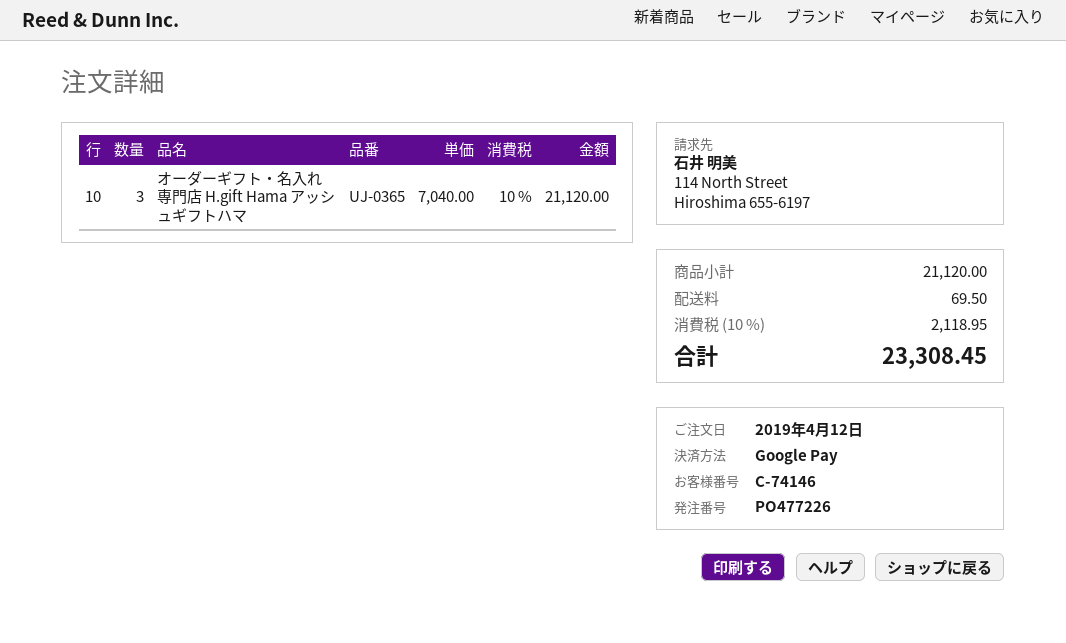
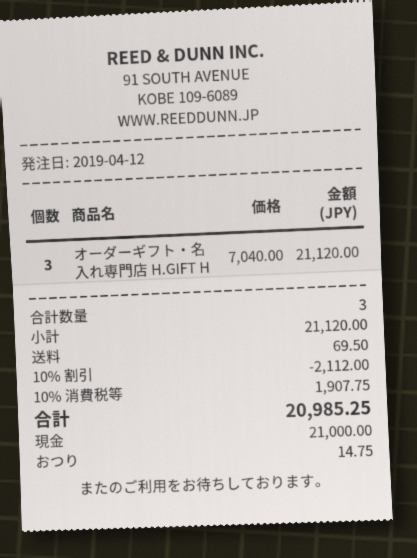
payment method: Google Pay -> cash
discount: none -> 10% = 2112.00
tax: 10% = 2118.95 -> 10% = 1907.75
total: 23308.45 -> 20985.25

